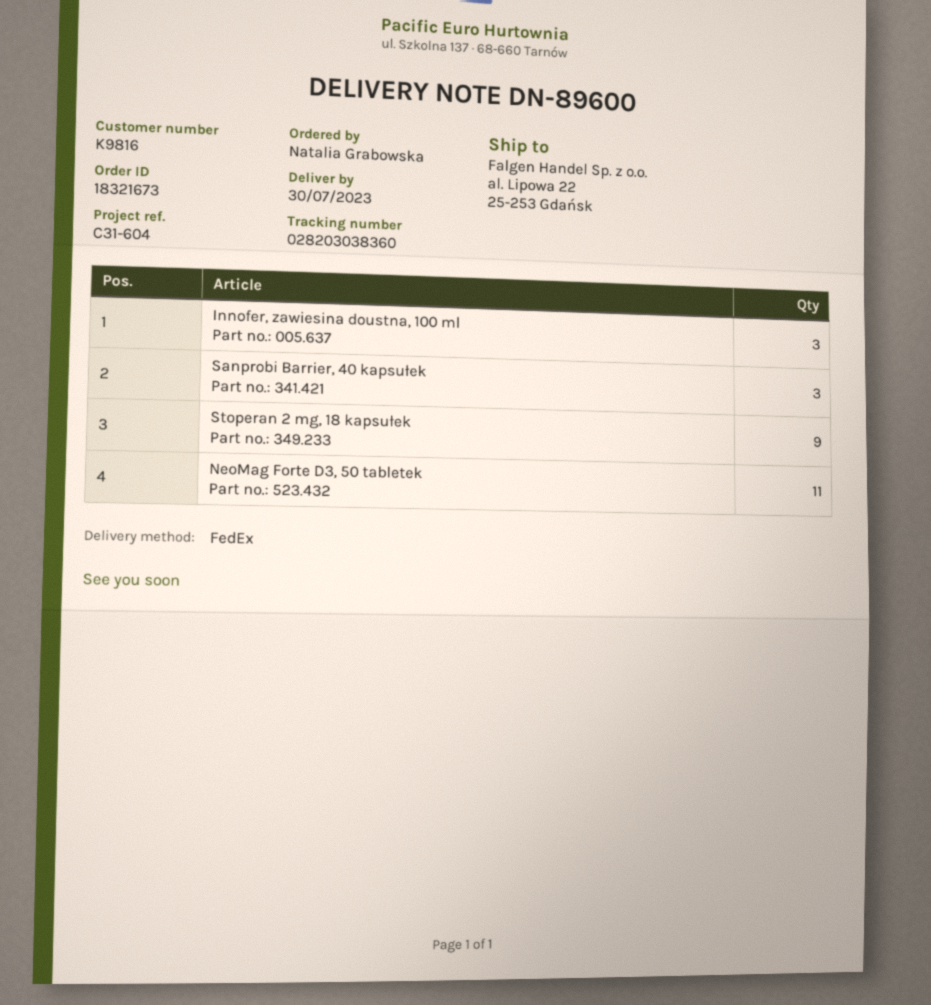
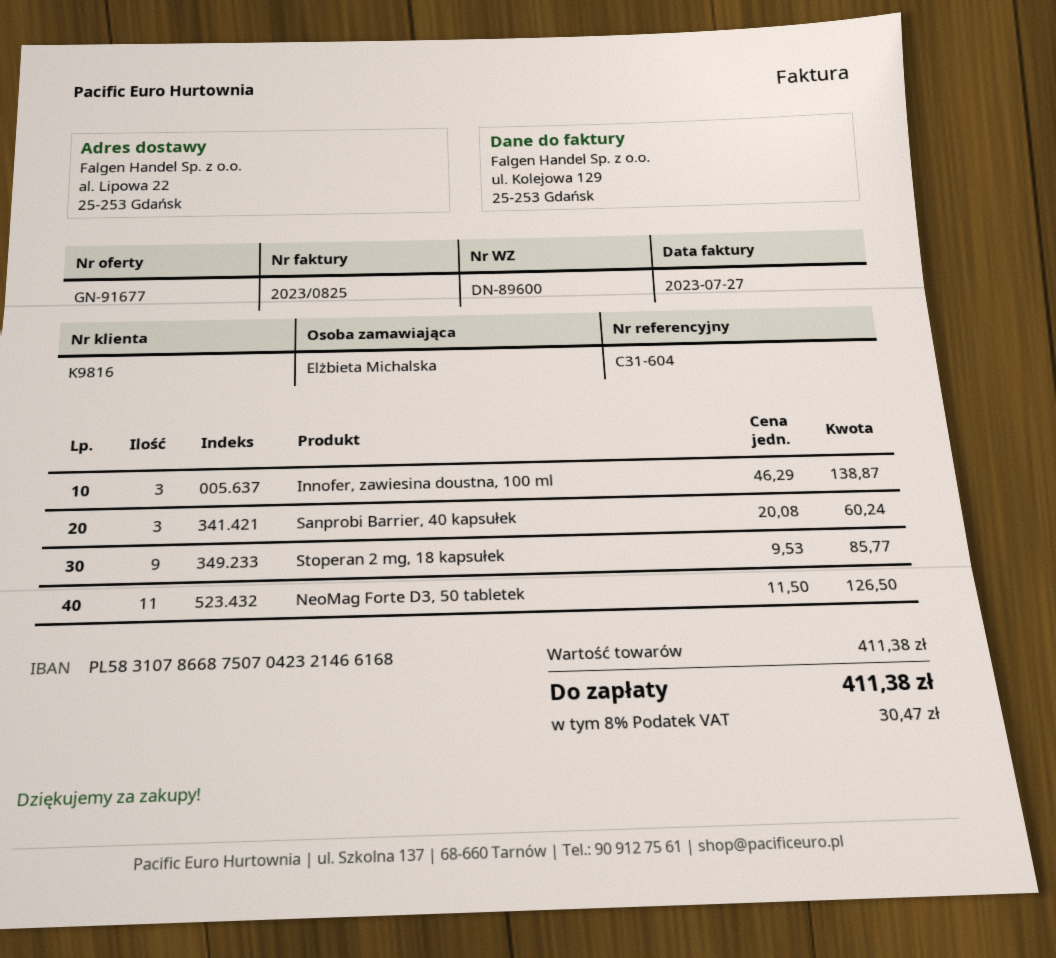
ordered by: Natalia Grabowska -> Elżbieta Michalska

